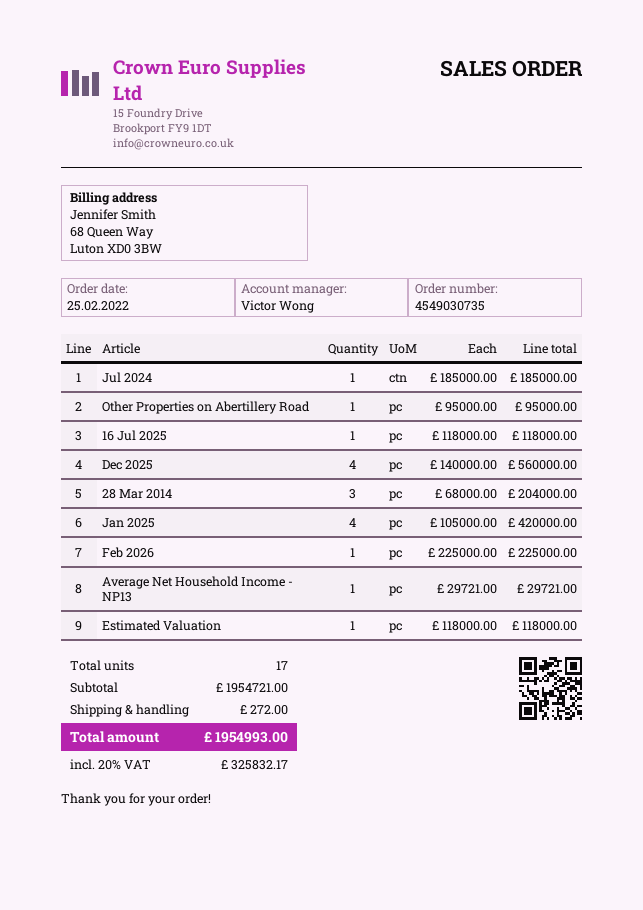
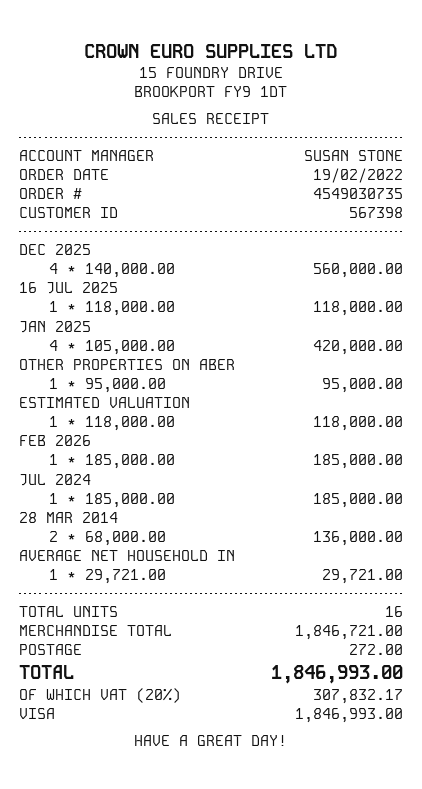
order date: 2022-02-25 -> 2022-02-19
sales rep: Victor Wong -> SUSAN STONE
28 Mar 2014: 3 x 68000.00 = 204000.00 -> 2 x 68000.00 = 136000.00
Feb 2026: 1 x 225000.00 = 225000.00 -> 1 x 185000.00 = 185000.00
total quantity: 17 -> 16
subtotal: 1954721.00 -> 1846721.00
tax: 20% = 325832.17 -> 20% = 307832.17
total: 1954993.00 -> 1846993.00

